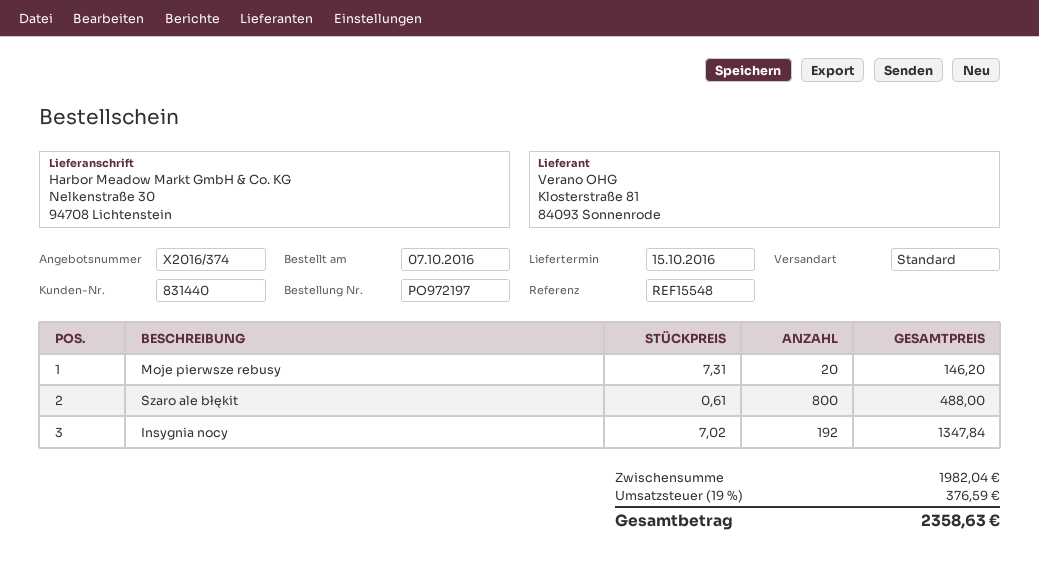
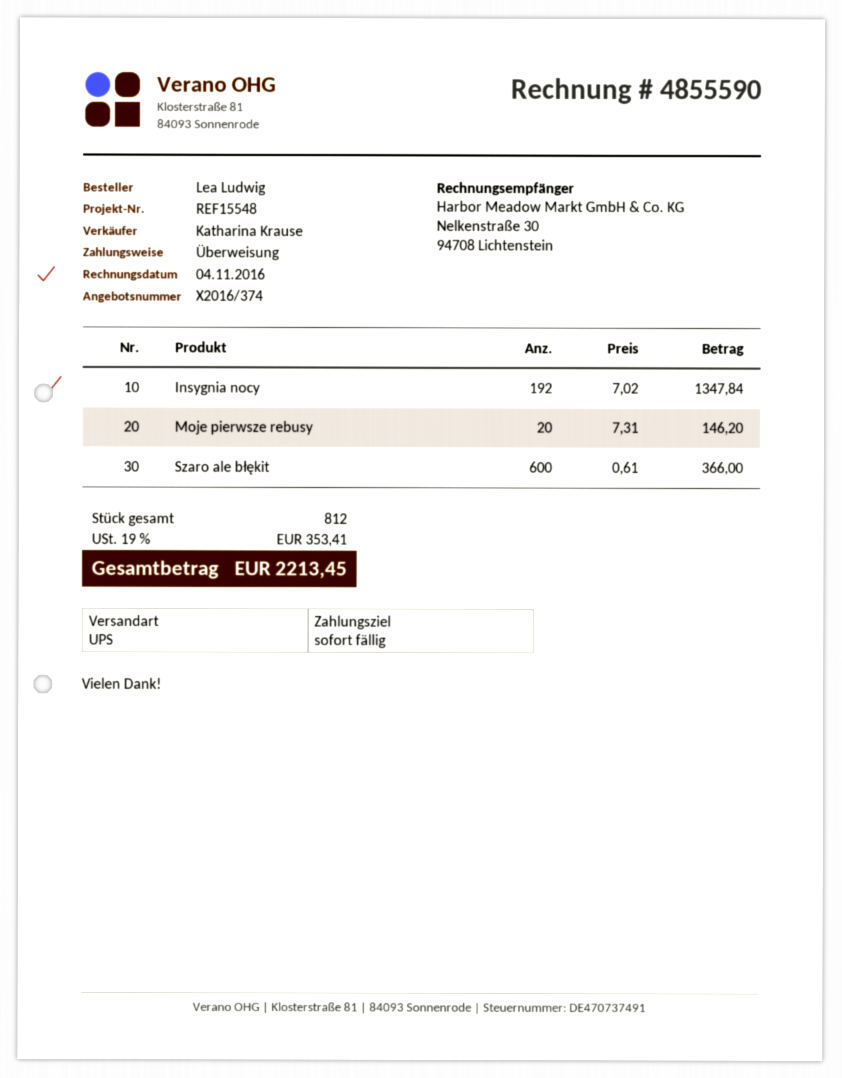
shipping method: standard -> UPS
Szaro ale błękit: 800 x 0.61 = 488.00 -> 600 x 0.61 = 366.00
tax: 19% = 376.59 -> 19% = 353.41
total: 2358.63 -> 2213.45

